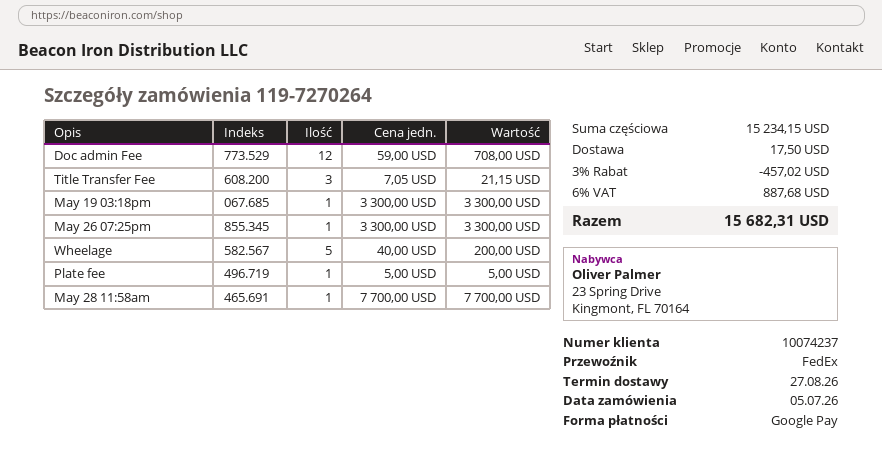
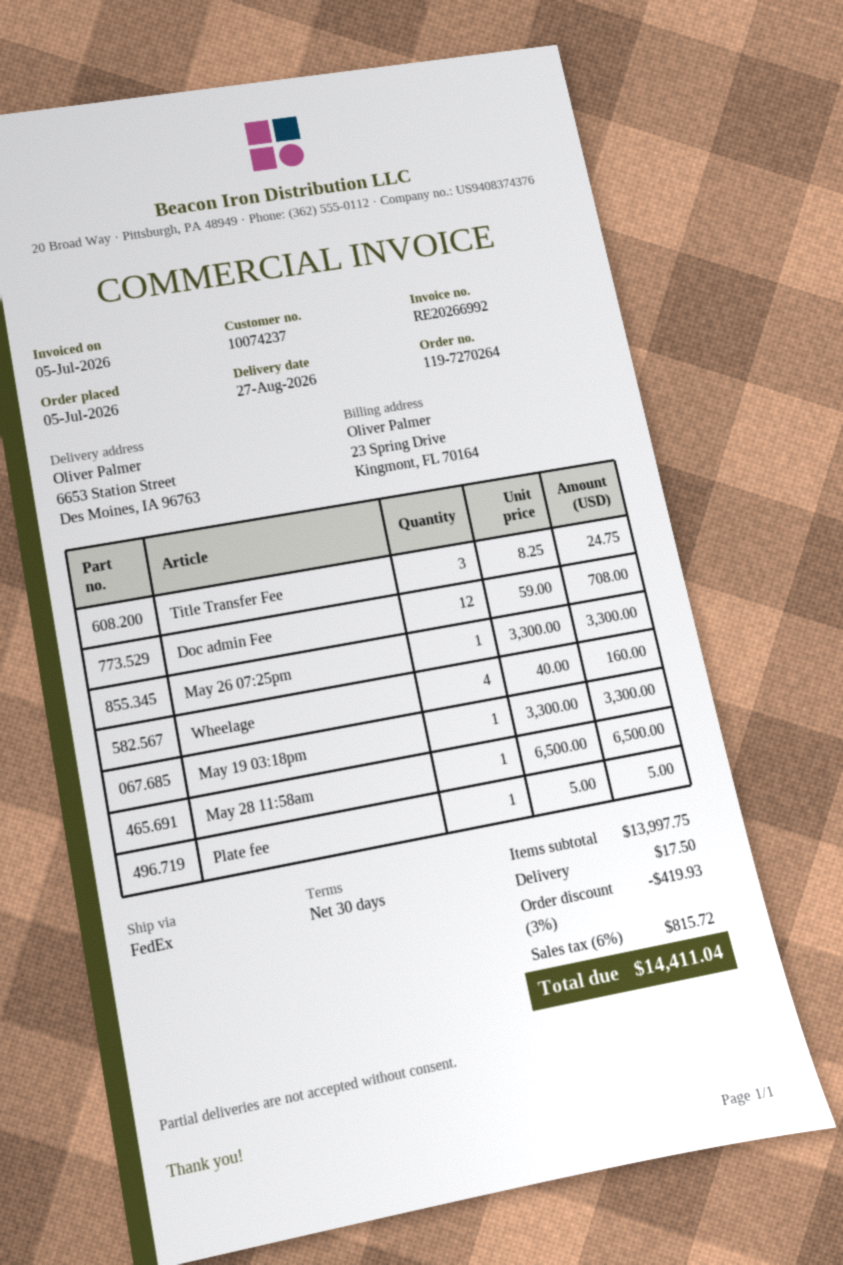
Title Transfer Fee: 3 x 7.05 = 21.15 -> 3 x 8.25 = 24.75
Wheelage: 5 x 40.00 = 200.00 -> 4 x 40.00 = 160.00
May 28 11:58am: 1 x 7700.00 = 7700.00 -> 1 x 6500.00 = 6500.00
subtotal: 15234.15 -> 13997.75
discount: 3% = 457.02 -> 3% = 419.93
tax: 6% = 887.68 -> 6% = 815.72
total: 15682.31 -> 14411.04

